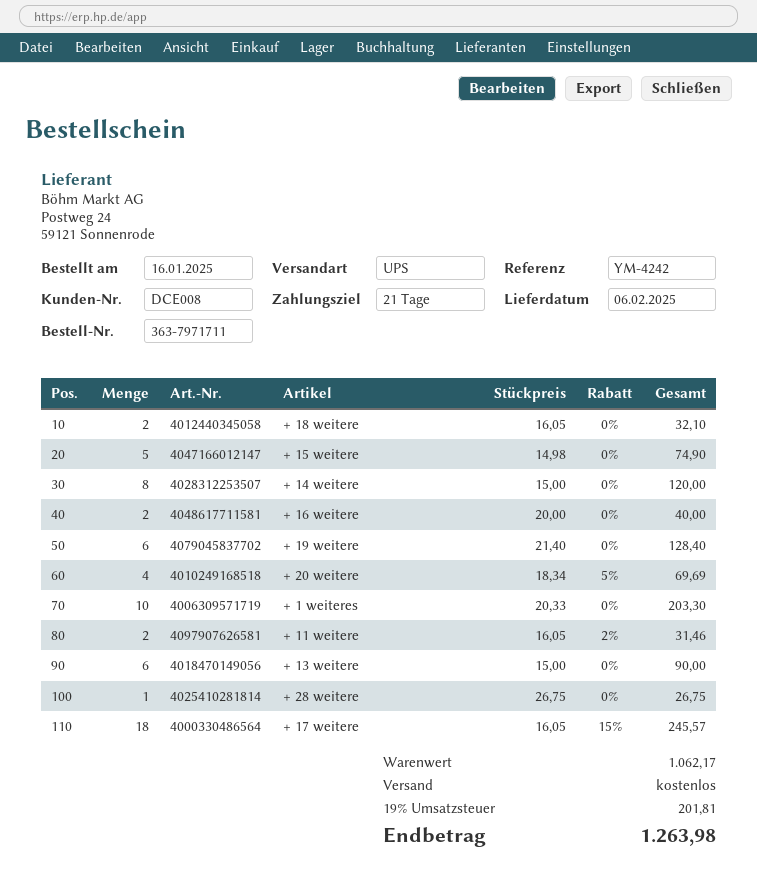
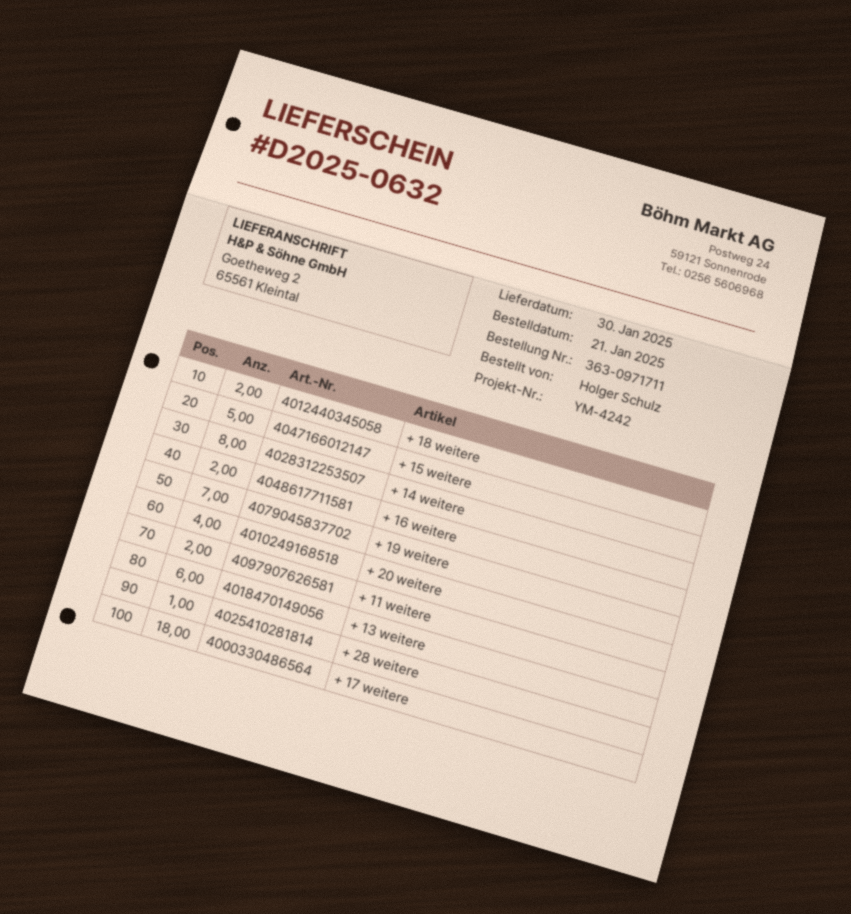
order number: 363-7971711 -> 363-0971711
order date: 2025-01-16 -> 2025-01-21
delivery date: 2025-02-06 -> 2025-01-30
+ 19 weitere: 6 -> 7
+ 1 weiteres: 10 -> none

